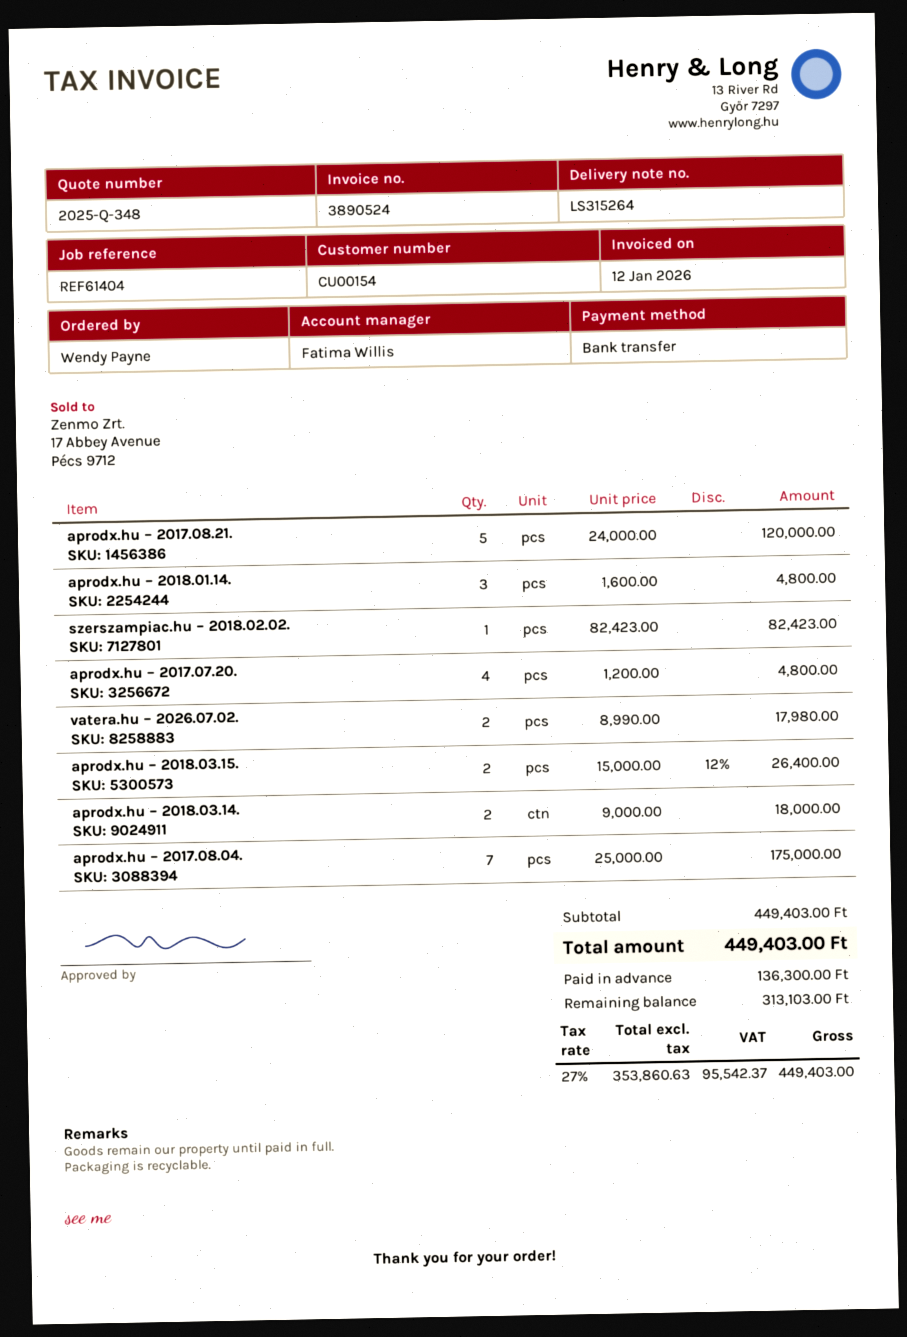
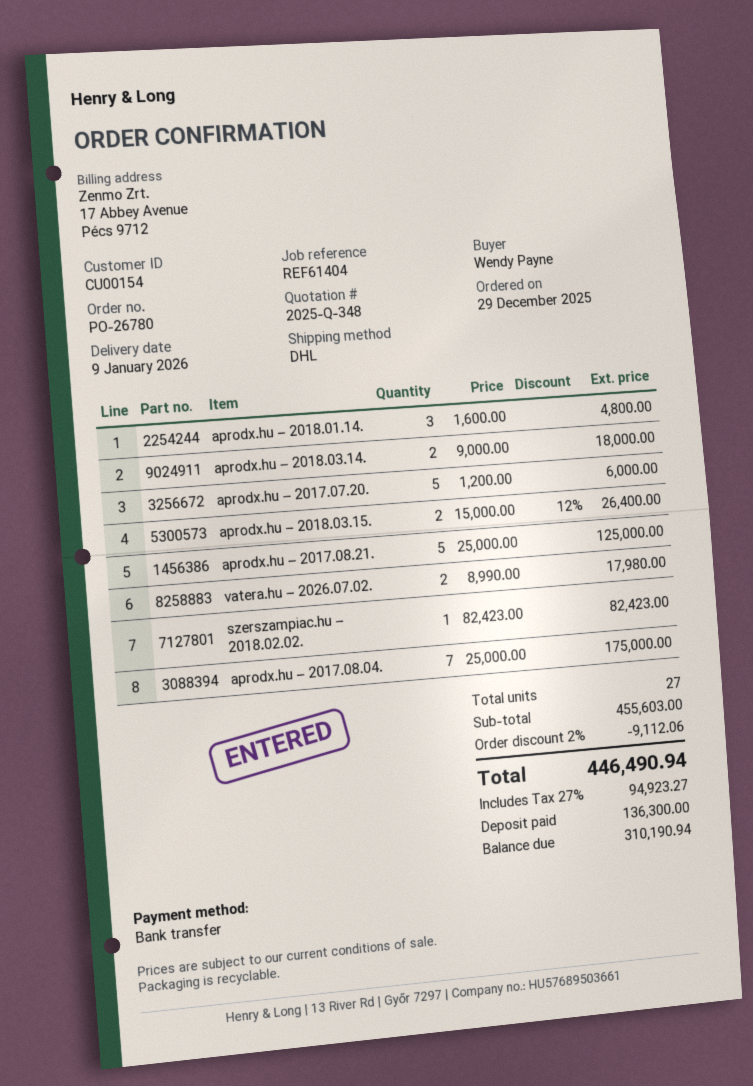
aprodx.hu – 2017.08.21.: 5 x 24000.00 = 120000.00 -> 5 x 25000.00 = 125000.00
aprodx.hu – 2017.07.20.: 4 x 1200.00 = 4800.00 -> 5 x 1200.00 = 6000.00
subtotal: 449403.00 -> 455603.00
discount: none -> 2% = 9112.06
tax: 27% = 95542.37 -> 27% = 94923.27
total: 449403.00 -> 446490.94
balance: 313103.00 -> 310190.94

